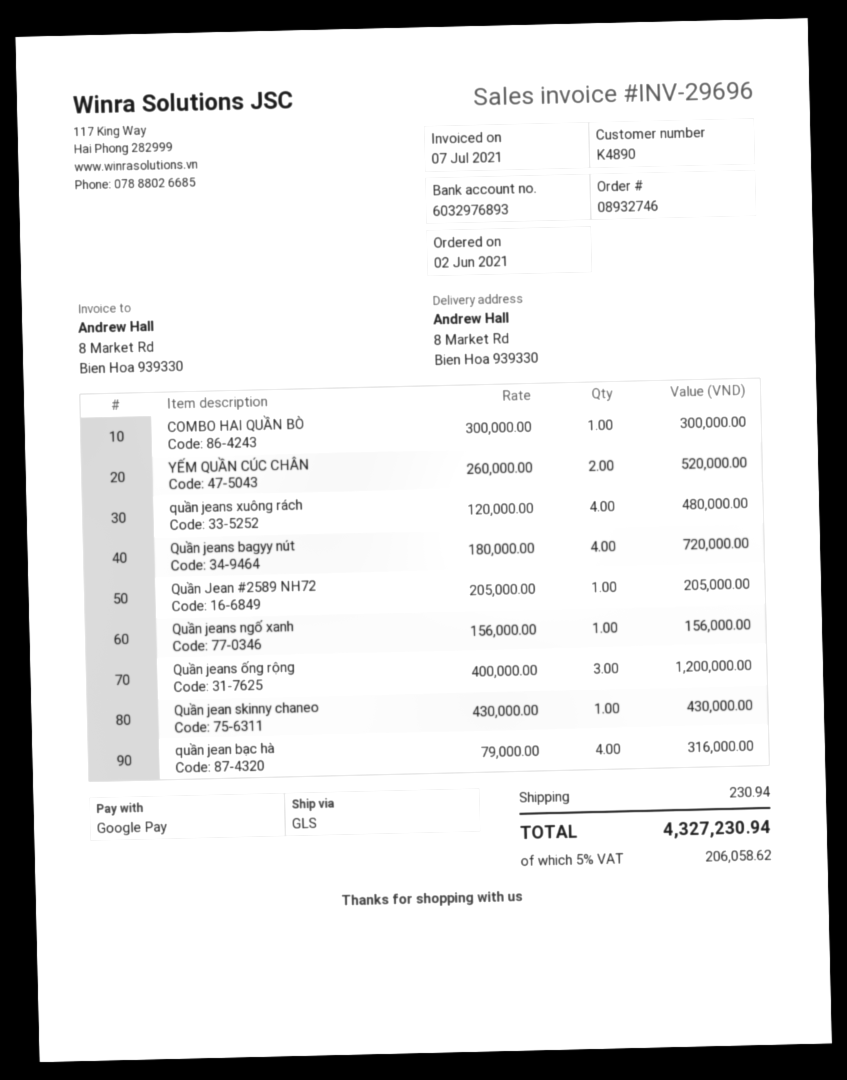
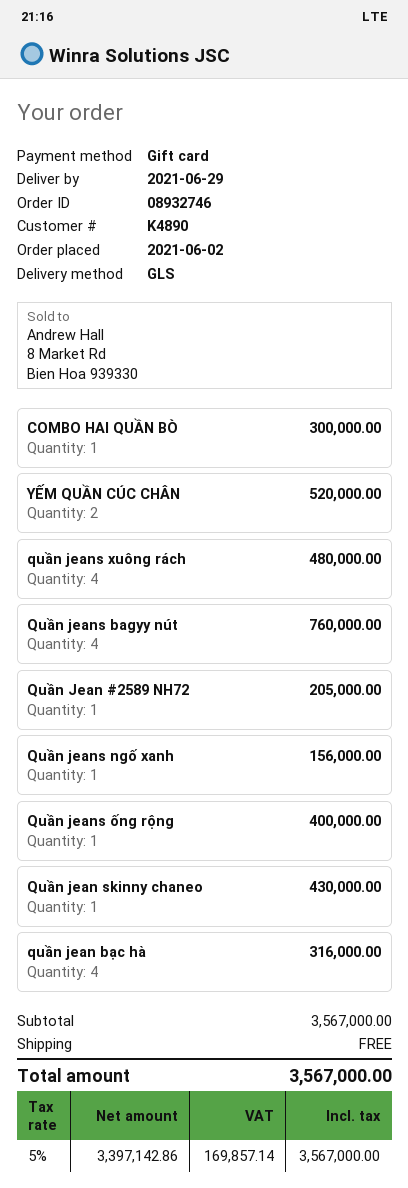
payment method: Google Pay -> gift card
Quần jeans bagyy nút: 4 for 720000.00 -> 4 for 760000.00
Quần jeans ống rộng: 3 for 1200000.00 -> 1 for 400000.00
shipping: 230.94 -> 0.00
tax: 5% = 206058.62 -> 5% = 169857.14
total: 4327230.94 -> 3567000.00

